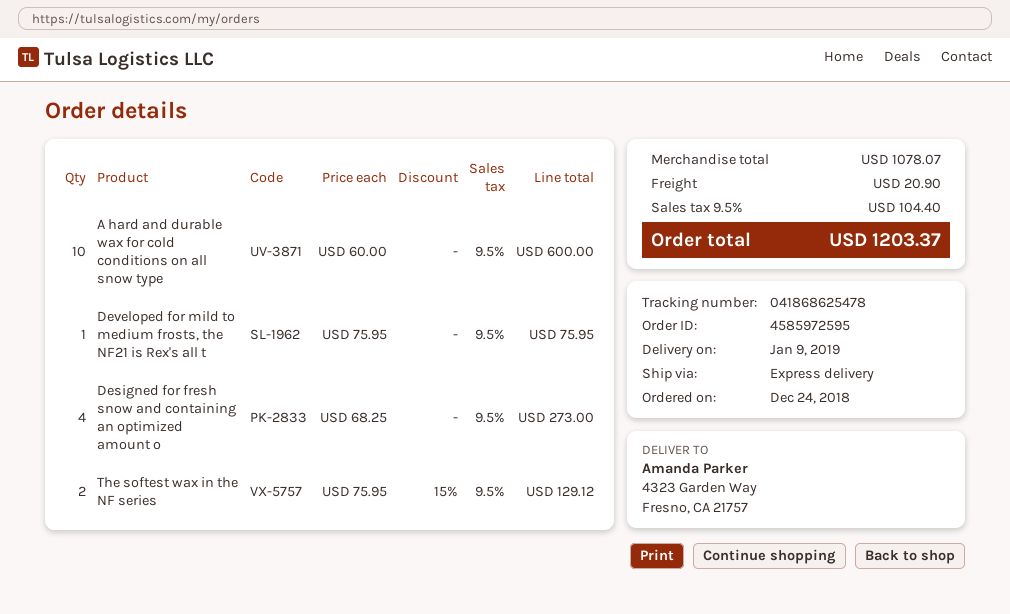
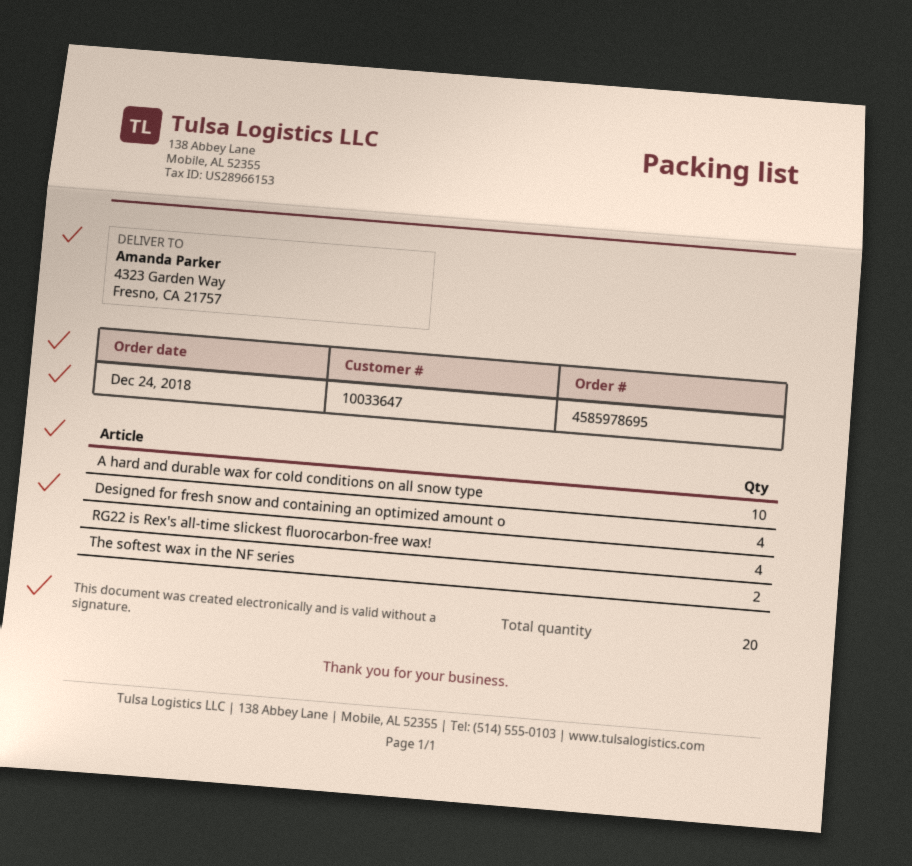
order number: 4585972595 -> 4585978695
Developed for mild to medium frosts, the NF21 is Rex's all t: 1 -> none
RG22 is Rex's all-time slickest fluorocarbon-free wax!: none -> 4

